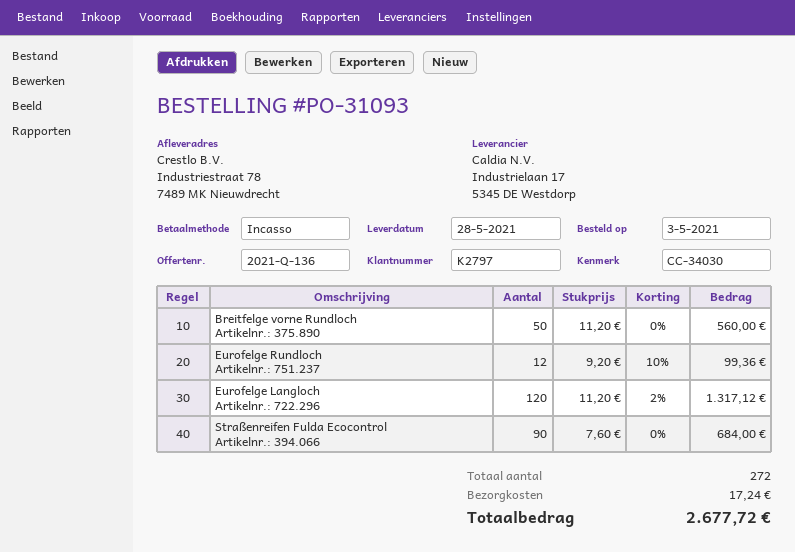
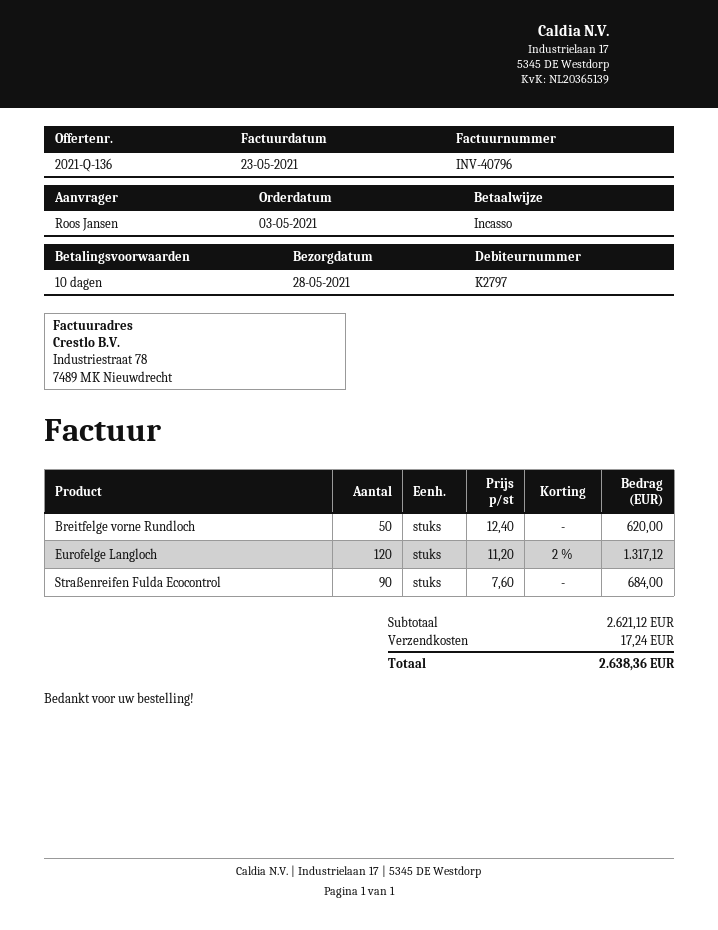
Breitfelge vorne Rundloch: 50 x 11.20 = 560.00 -> 50 x 12.40 = 620.00
Eurofelge Rundloch: 12 x 9.20 - 10% = 99.36 -> none
total: 2677.72 -> 2638.36

